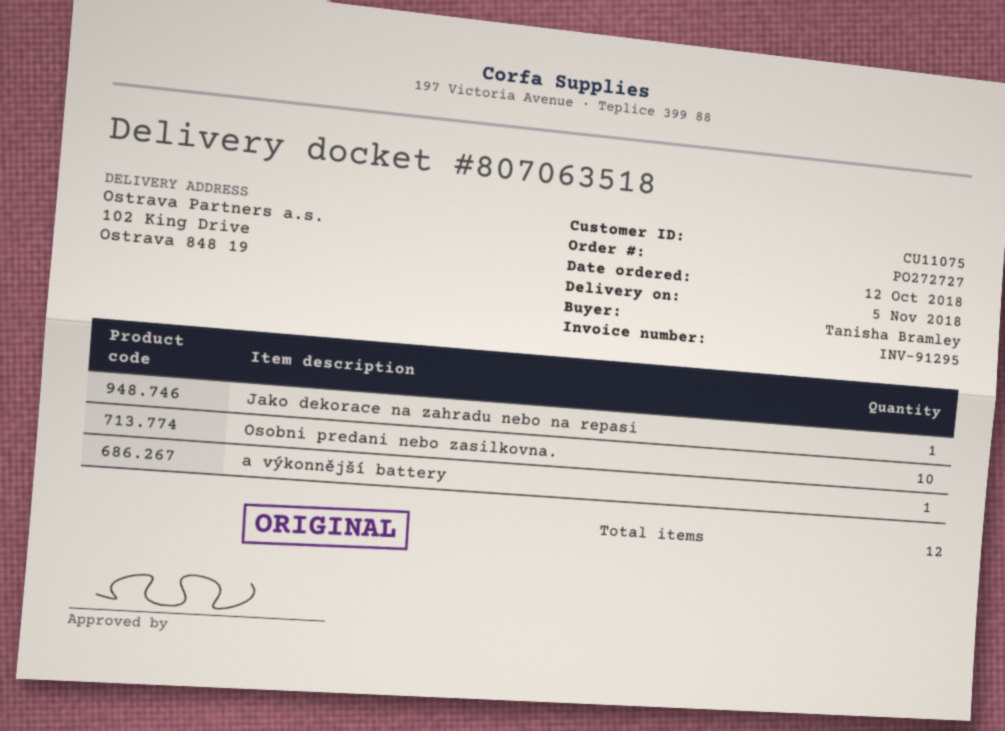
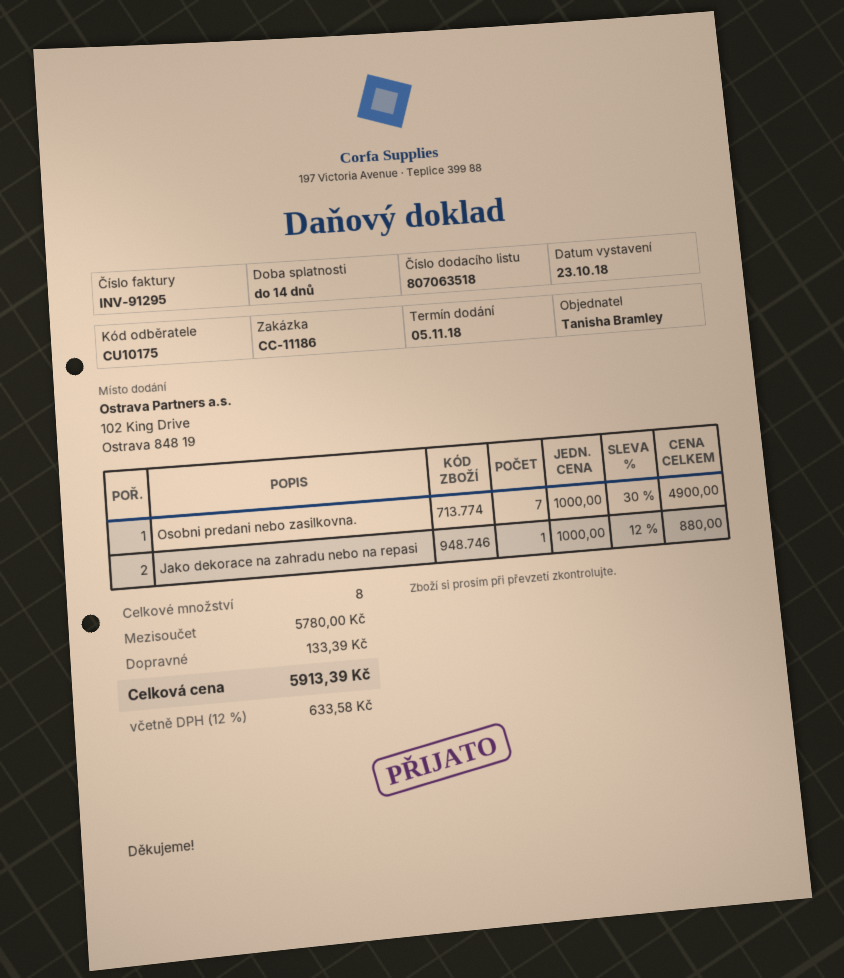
customer number: CU11075 -> CU10175
Osobni predani nebo zasilkovna.: 10 -> 7
a výkonnější battery: 1 -> none
total quantity: 12 -> 8

